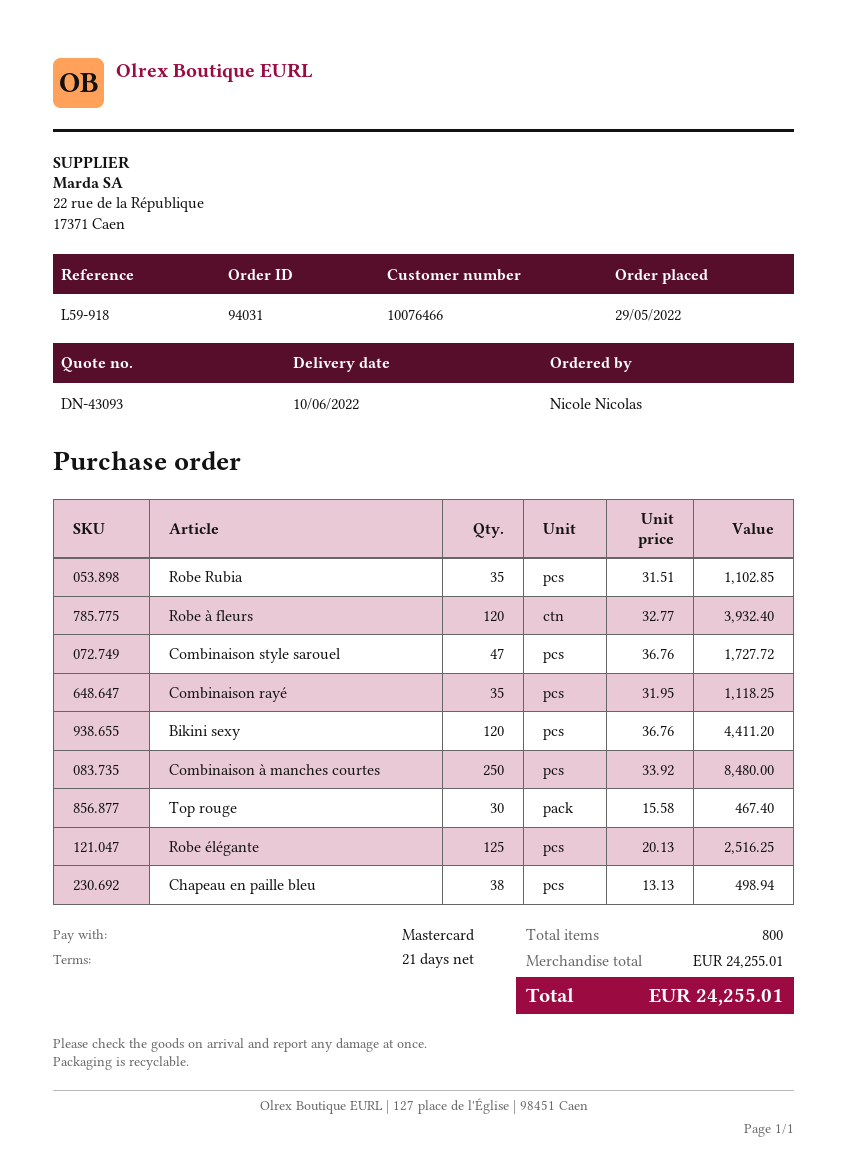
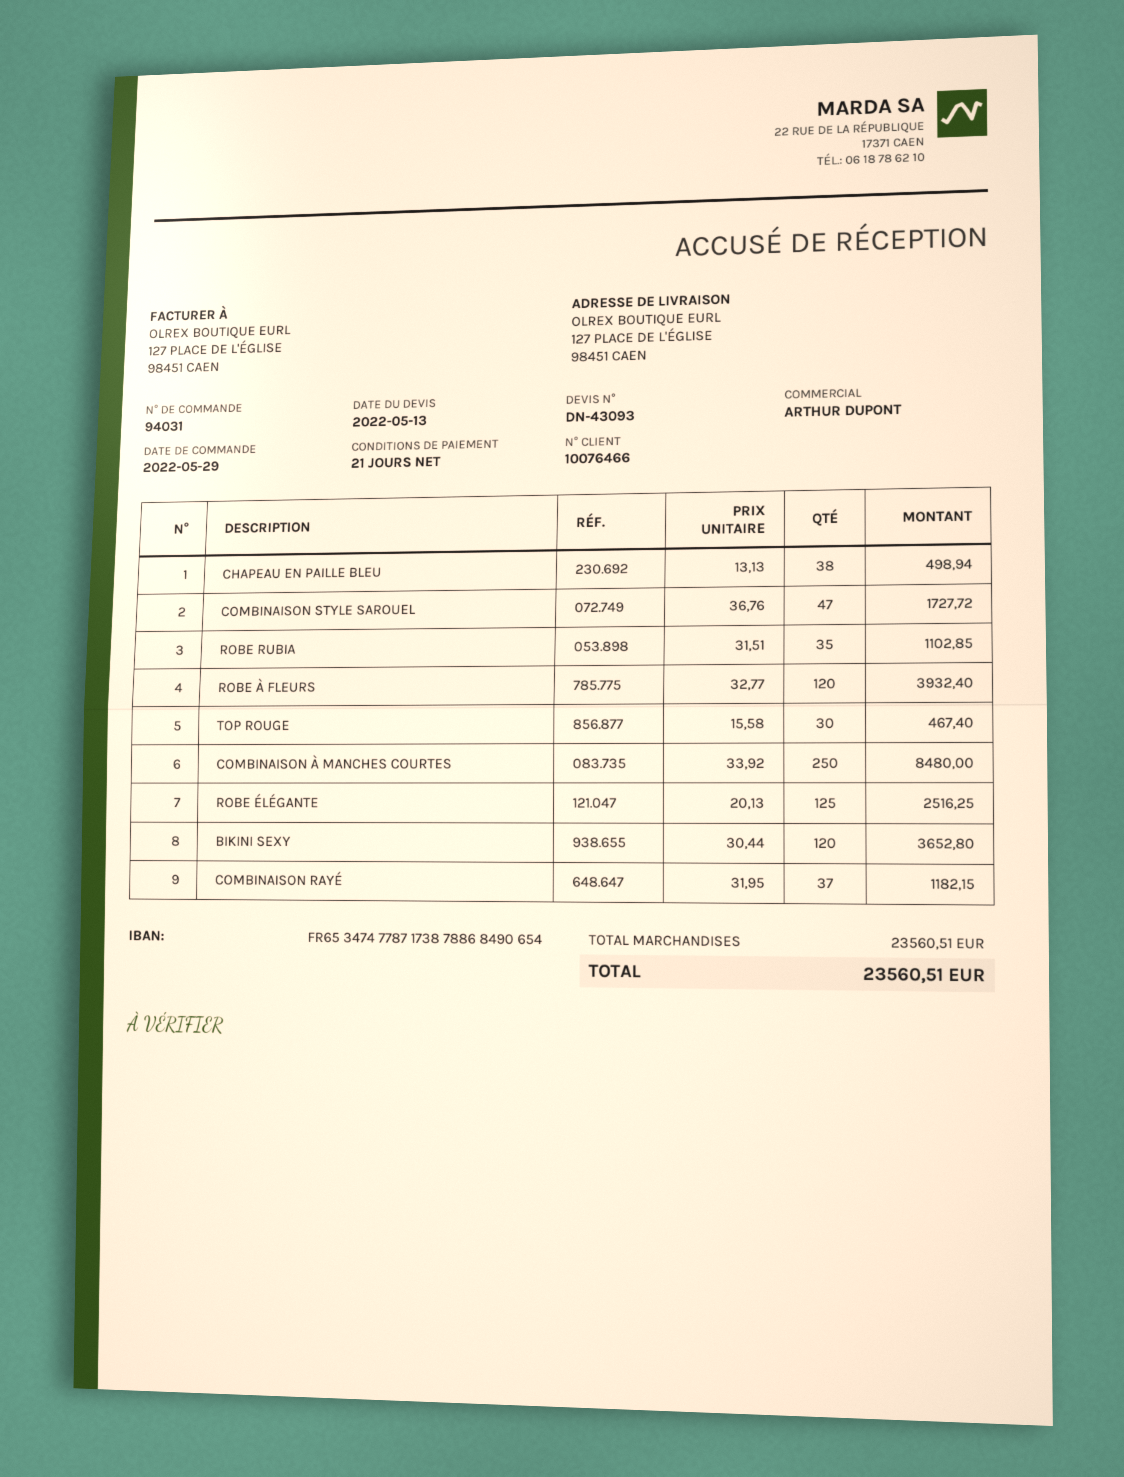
Combinaison rayé: 35 x 31.95 = 1118.25 -> 37 x 31.95 = 1182.15
Bikini sexy: 120 x 36.76 = 4411.20 -> 120 x 30.44 = 3652.80
subtotal: 24255.01 -> 23560.51
total: 24255.01 -> 23560.51

